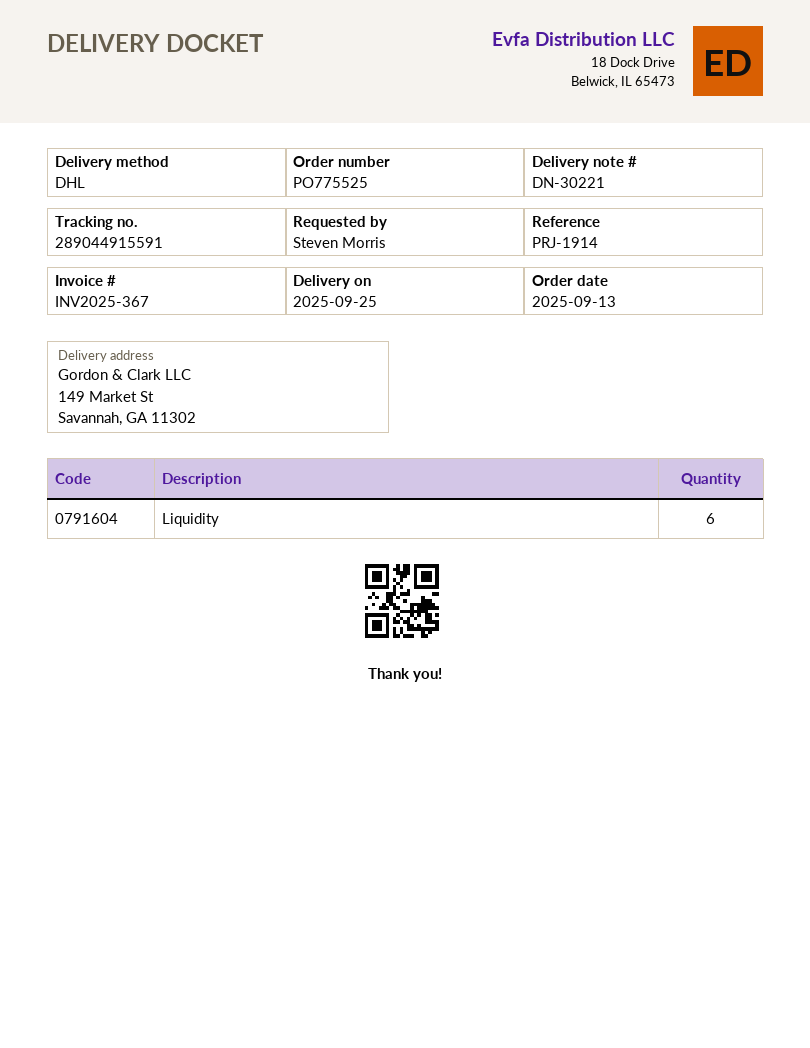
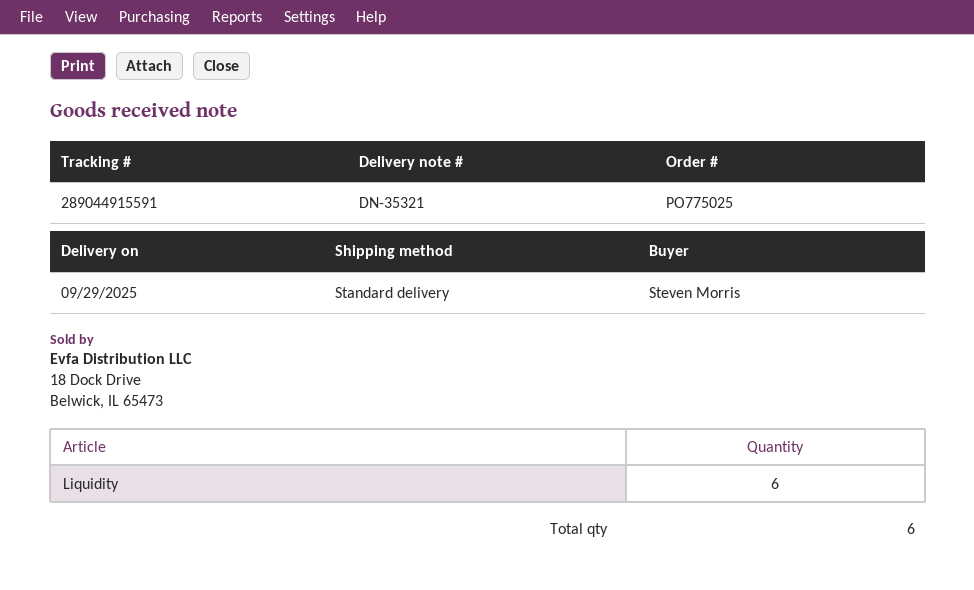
order number: PO775525 -> PO775025
delivery note number: DN-30221 -> DN-35321
delivery date: 2025-09-25 -> 2025-09-29
shipping method: DHL -> standard

